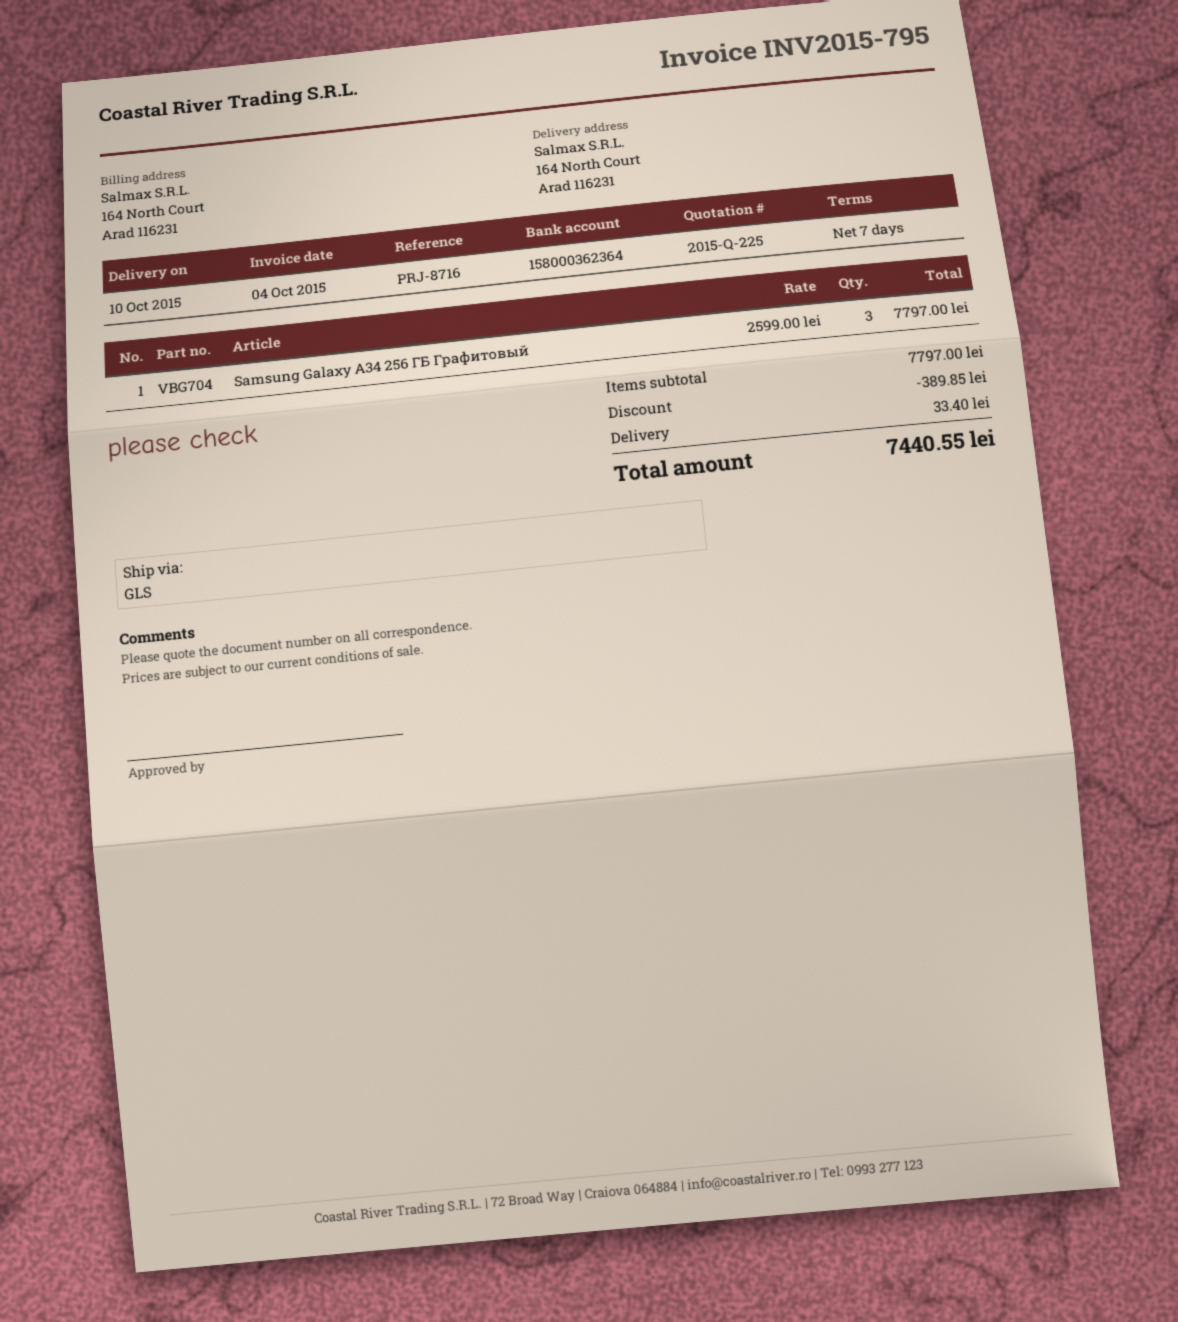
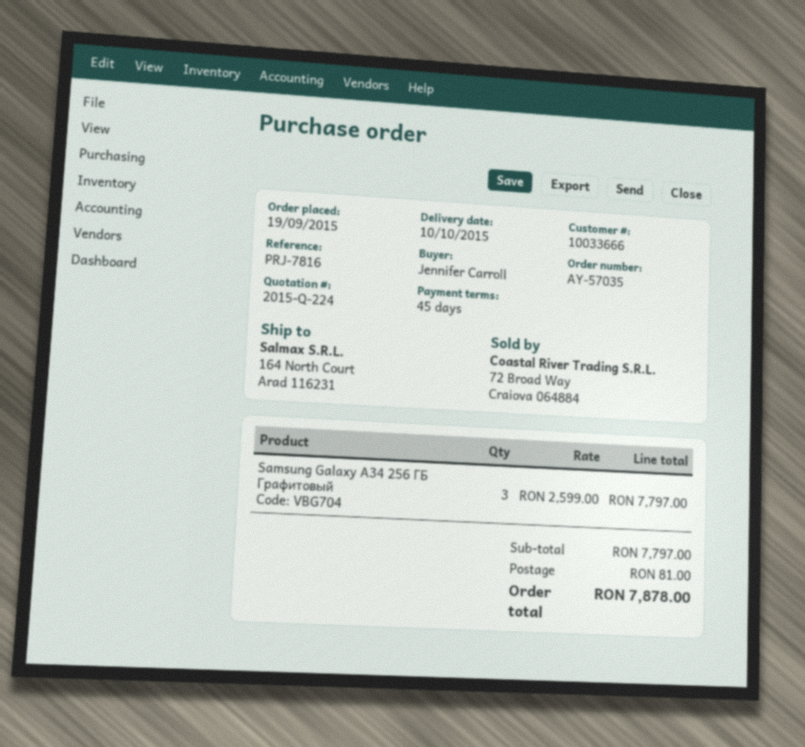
quote number: 2015-Q-225 -> 2015-Q-224
payment terms: 7 days -> 45 days
reference: PRJ-8716 -> PRJ-7816
discount: 389.85 -> none
shipping: 33.40 -> 81.00
total: 7440.55 -> 7878.00

